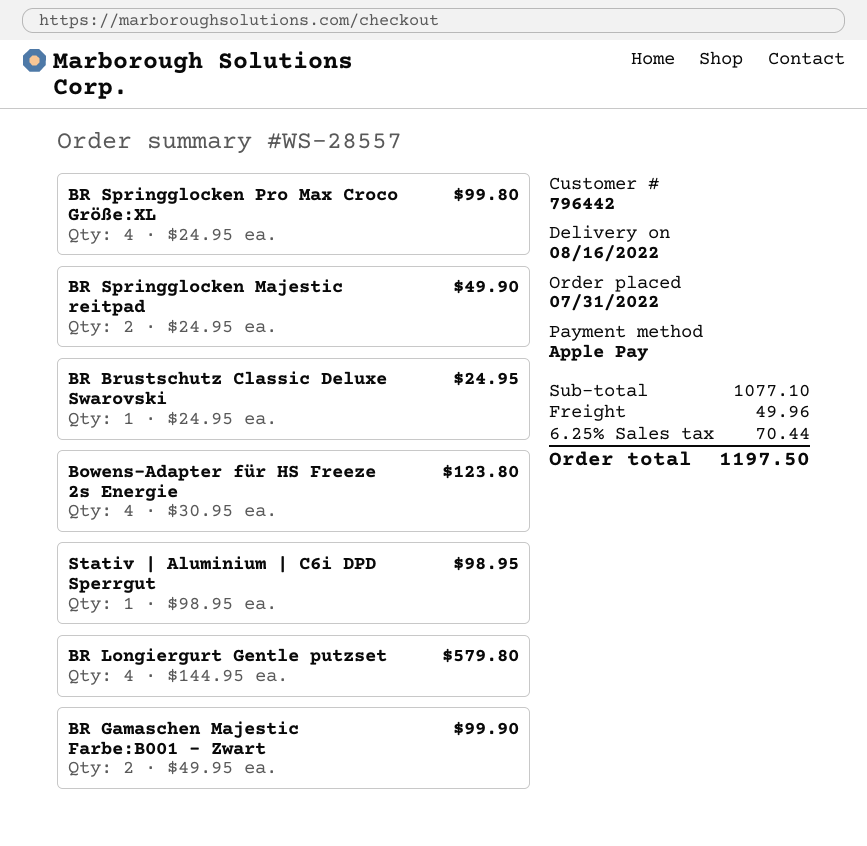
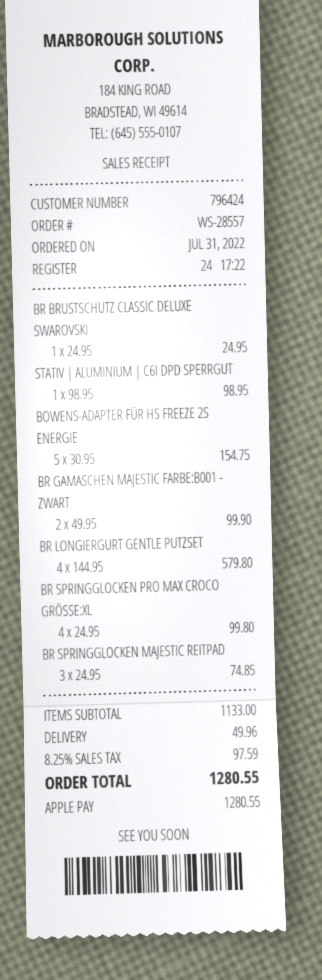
customer number: 796442 -> 796424
BR Springglocken Majestic reitpad: 2 x 24.95 = 49.90 -> 3 x 24.95 = 74.85
Bowens-Adapter für HS Freeze 2s Energie: 4 x 30.95 = 123.80 -> 5 x 30.95 = 154.75
subtotal: 1077.10 -> 1133.00
tax: 6.25% = 70.44 -> 8.25% = 97.59
total: 1197.50 -> 1280.55

